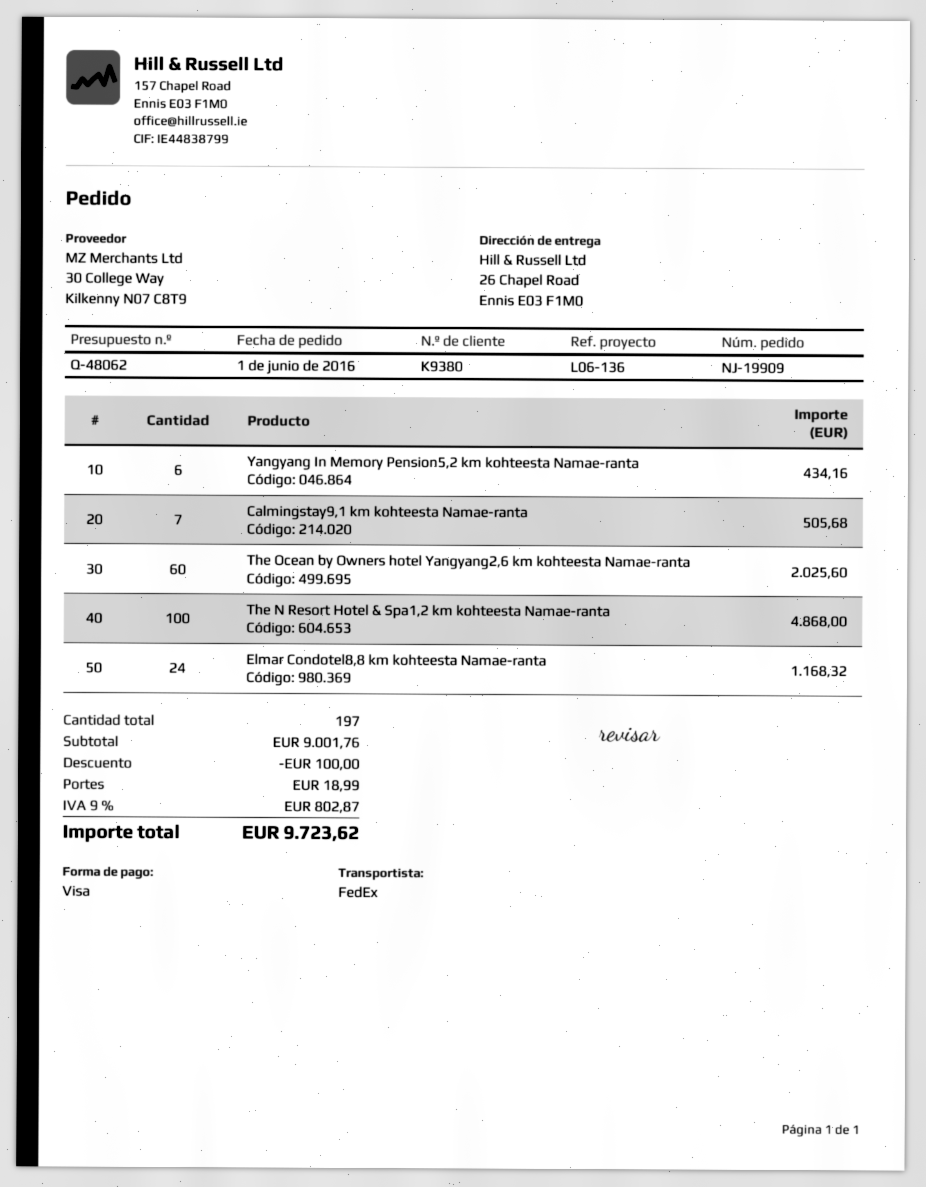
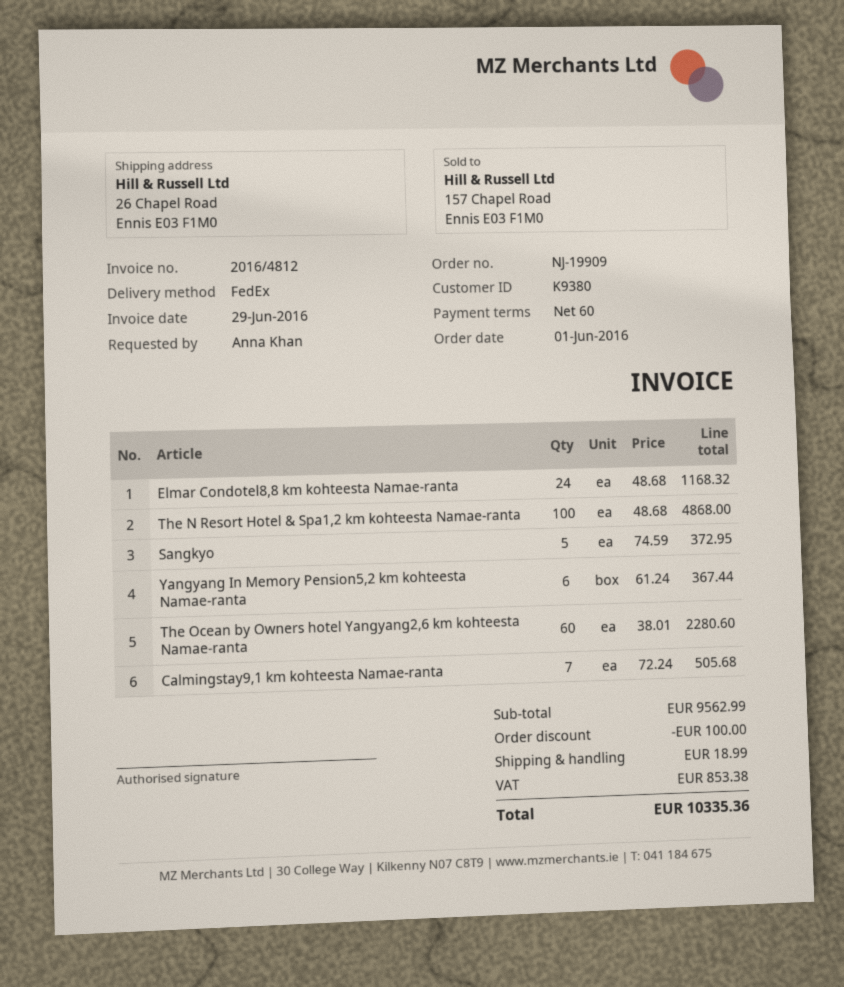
Yangyang In Memory Pension5,2 km kohteesta Namae-ranta: 6 for 434.16 -> 6 for 367.44
The Ocean by Owners hotel Yangyang2,6 km kohteesta Namae-ranta: 60 for 2025.60 -> 60 for 2280.60
Sangkyo: none -> 5 for 372.95
subtotal: 9001.76 -> 9562.99
tax: 802.87 -> 853.38
total: 9723.62 -> 10335.36

